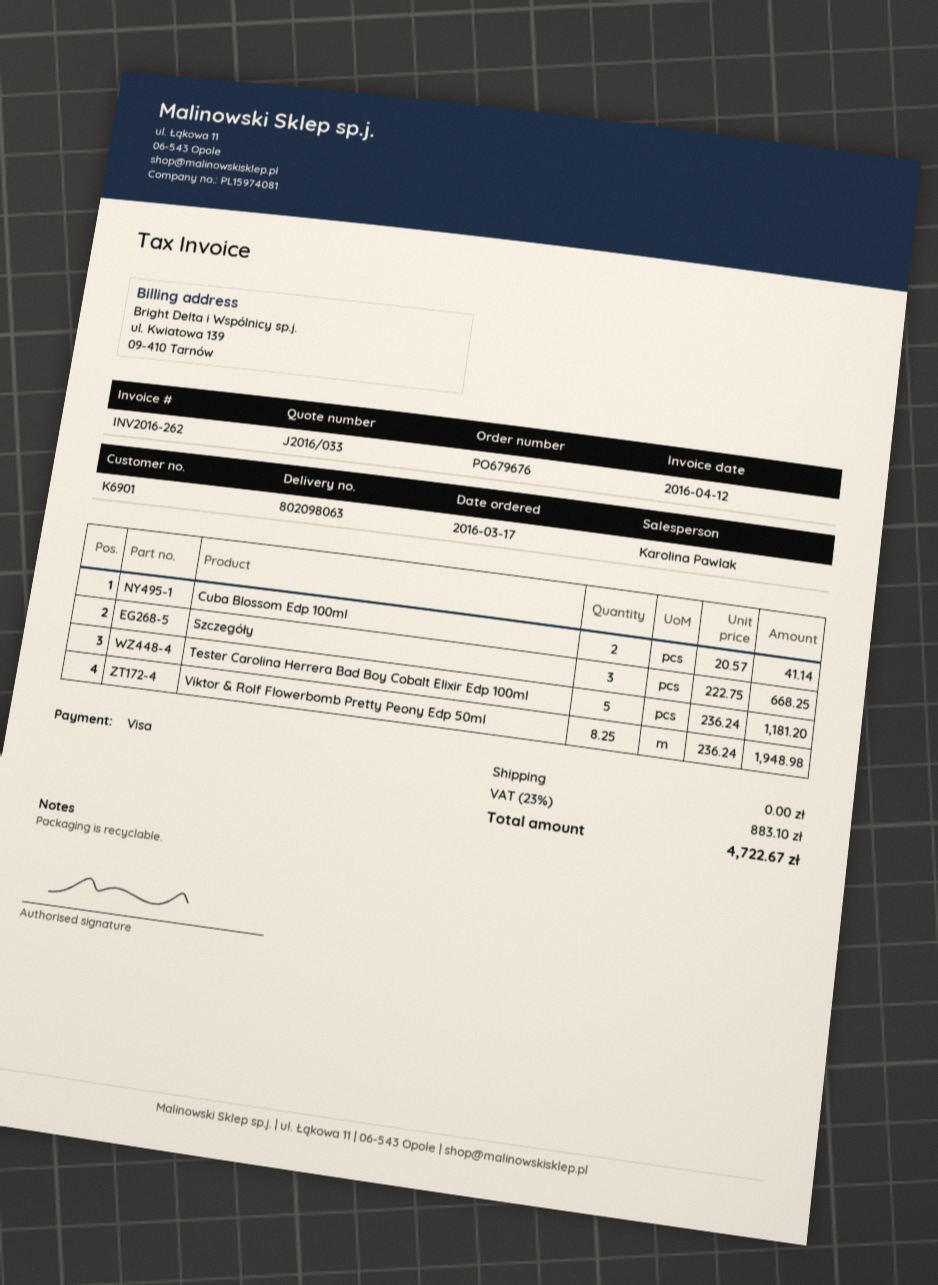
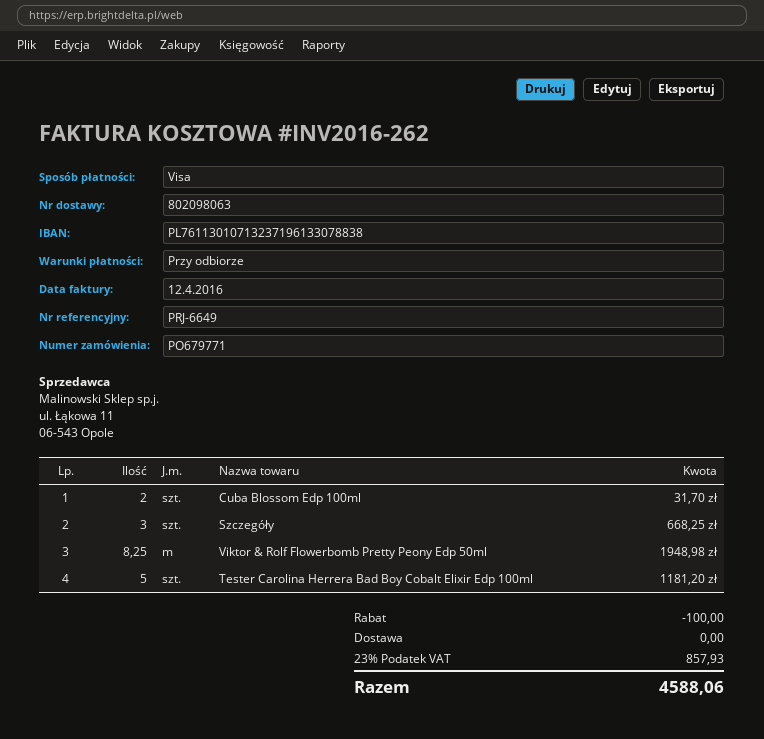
order number: PO679676 -> PO679771
Cuba Blossom Edp 100ml: 2 for 41.14 -> 2 for 31.70
discount: none -> 100.00
tax: 23% = 883.10 -> 23% = 857.93
total: 4722.67 -> 4588.06

